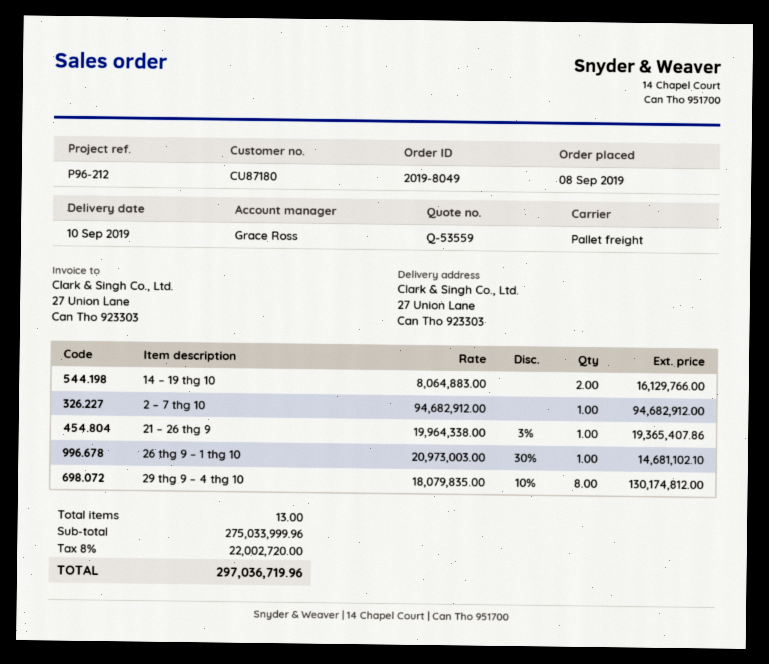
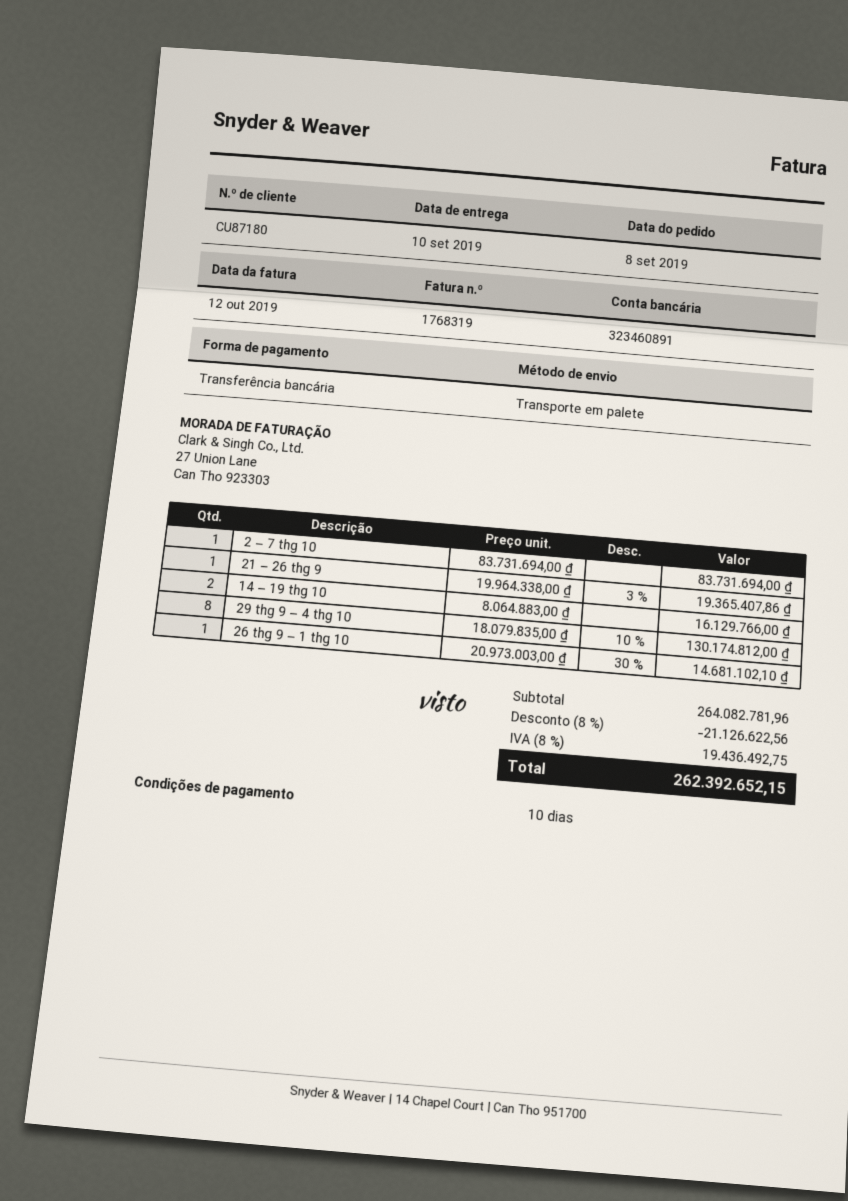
2 – 7 thg 10: 1 x 94682912.00 = 94682912.00 -> 1 x 83731694.00 = 83731694.00
subtotal: 275033999.96 -> 264082781.96
discount: none -> 8% = 21126622.56
tax: 8% = 22002720.00 -> 8% = 19436492.75
total: 297036719.96 -> 262392652.15

